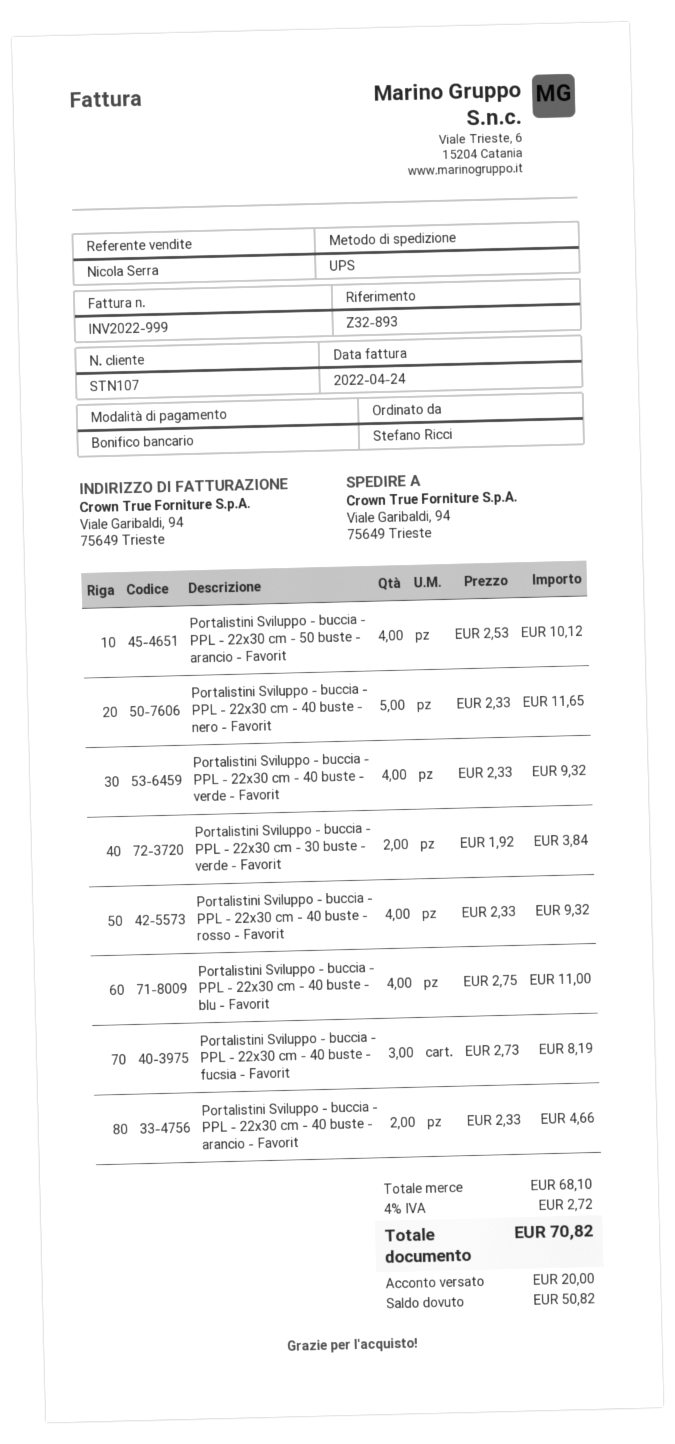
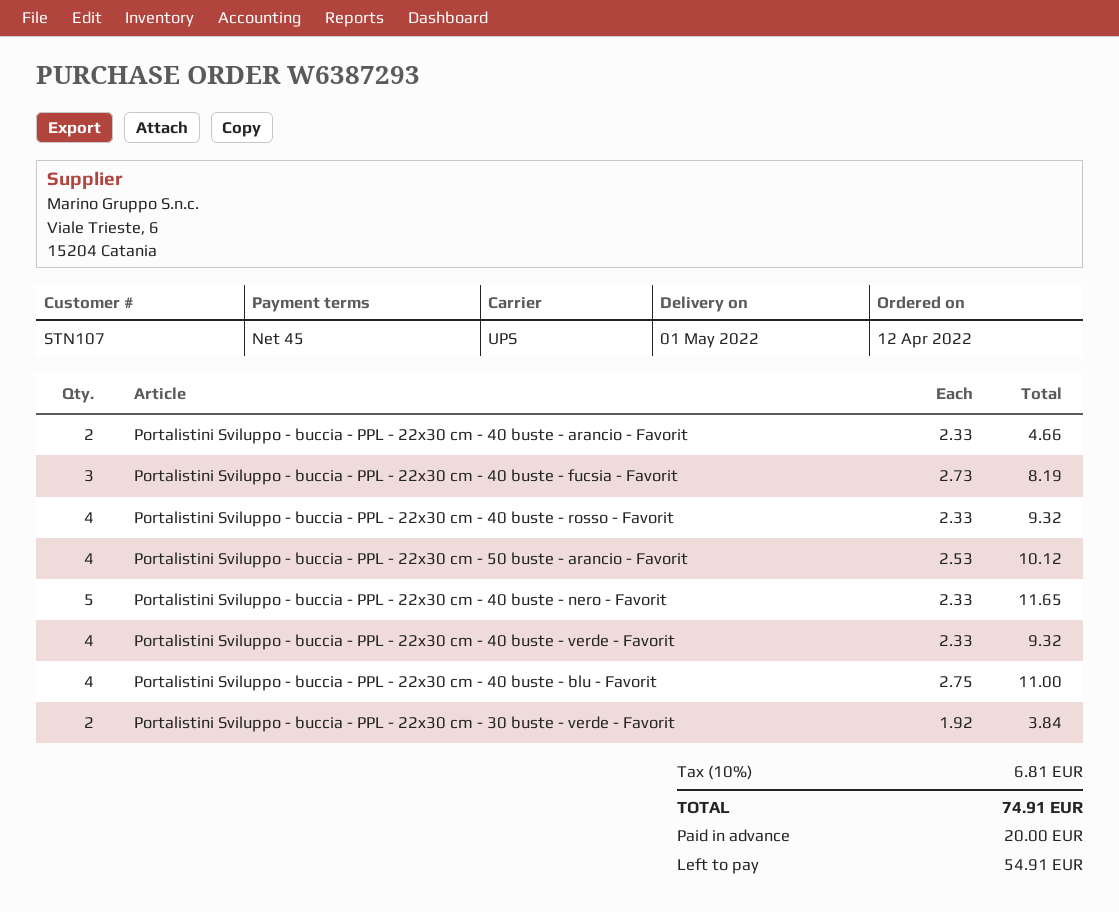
tax: 4% = 2.72 -> 10% = 6.81
total: 70.82 -> 74.91
balance: 50.82 -> 54.91

